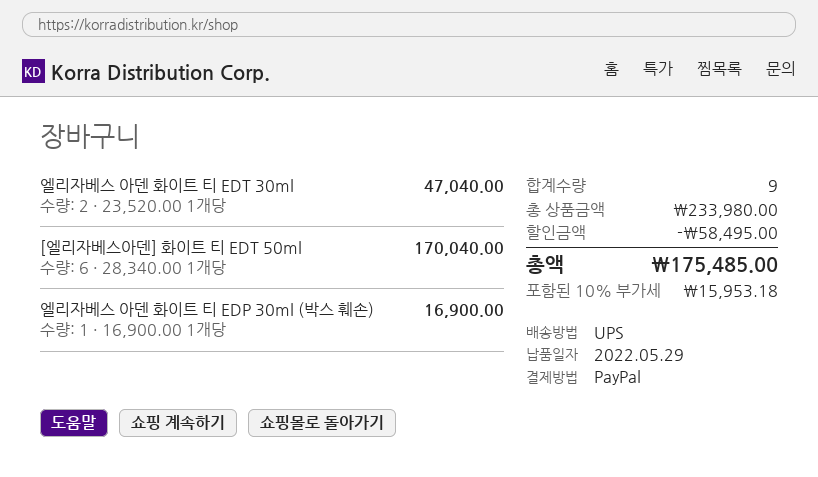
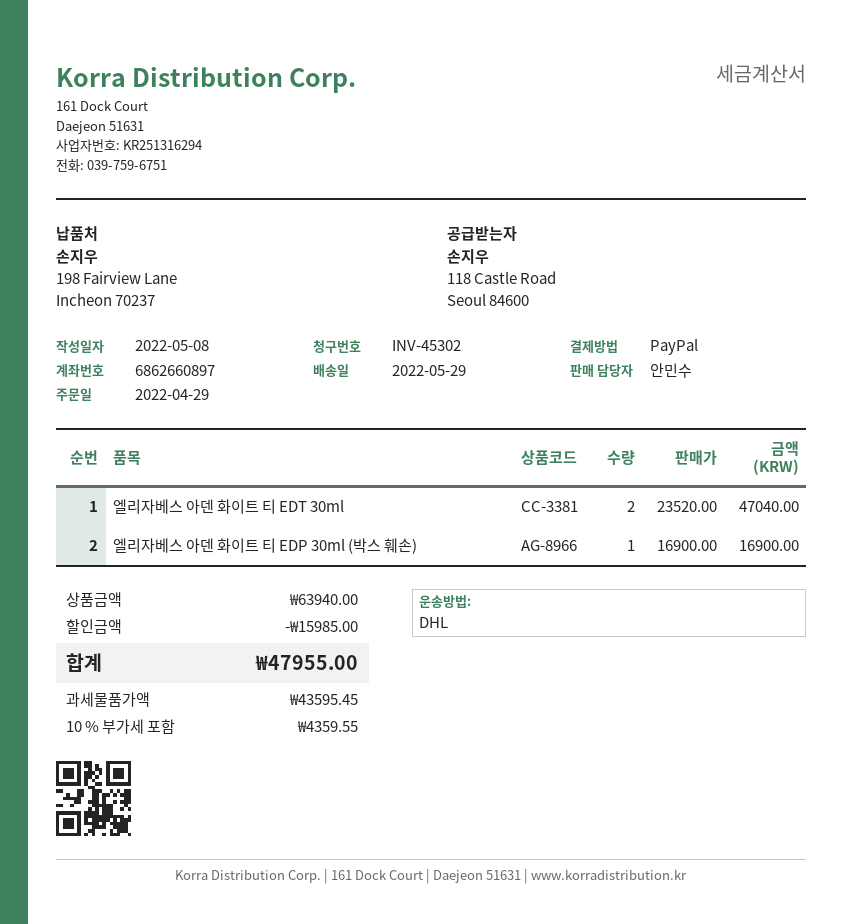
shipping method: UPS -> DHL
[엘리자베스아덴] 화이트 티 EDT 50ml: 6 x 28340.00 = 170040.00 -> none
subtotal: 233980.00 -> 63940.00
discount: 58495.00 -> 15985.00
tax: 10% = 15953.18 -> 10% = 4359.55
total: 175485.00 -> 47955.00

